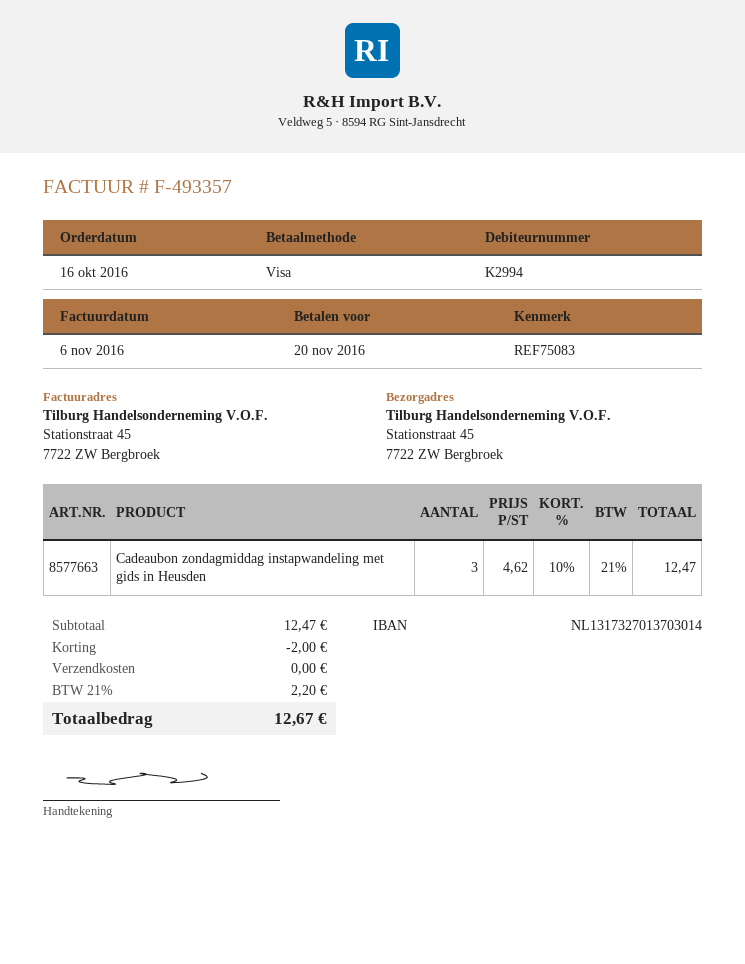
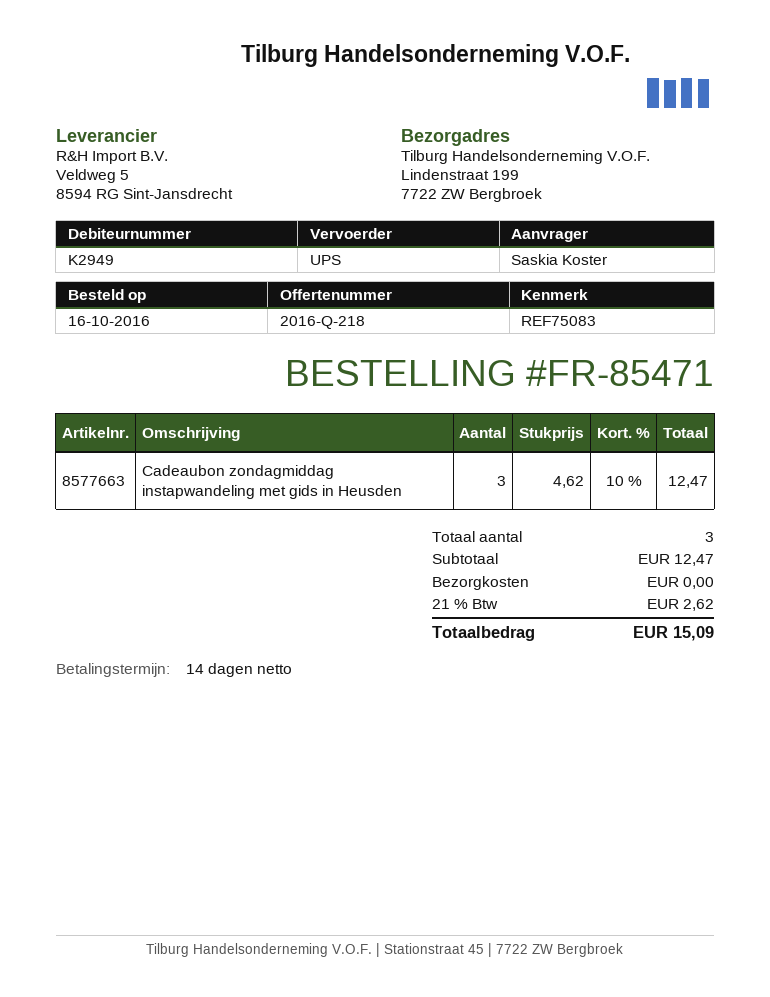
customer number: K2994 -> K2949
ship to: Stationstraat 45, 7722 ZW Bergbroek -> Lindenstraat 199, 7722 ZW Bergbroek
discount: 2.00 -> none
tax: 21% = 2.20 -> 21% = 2.62
total: 12.67 -> 15.09

